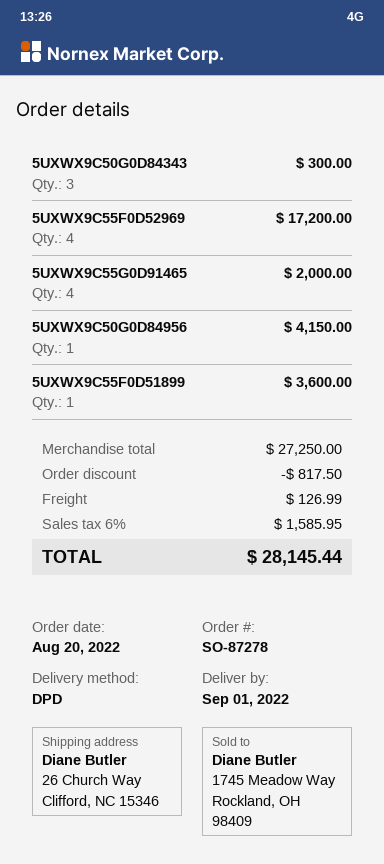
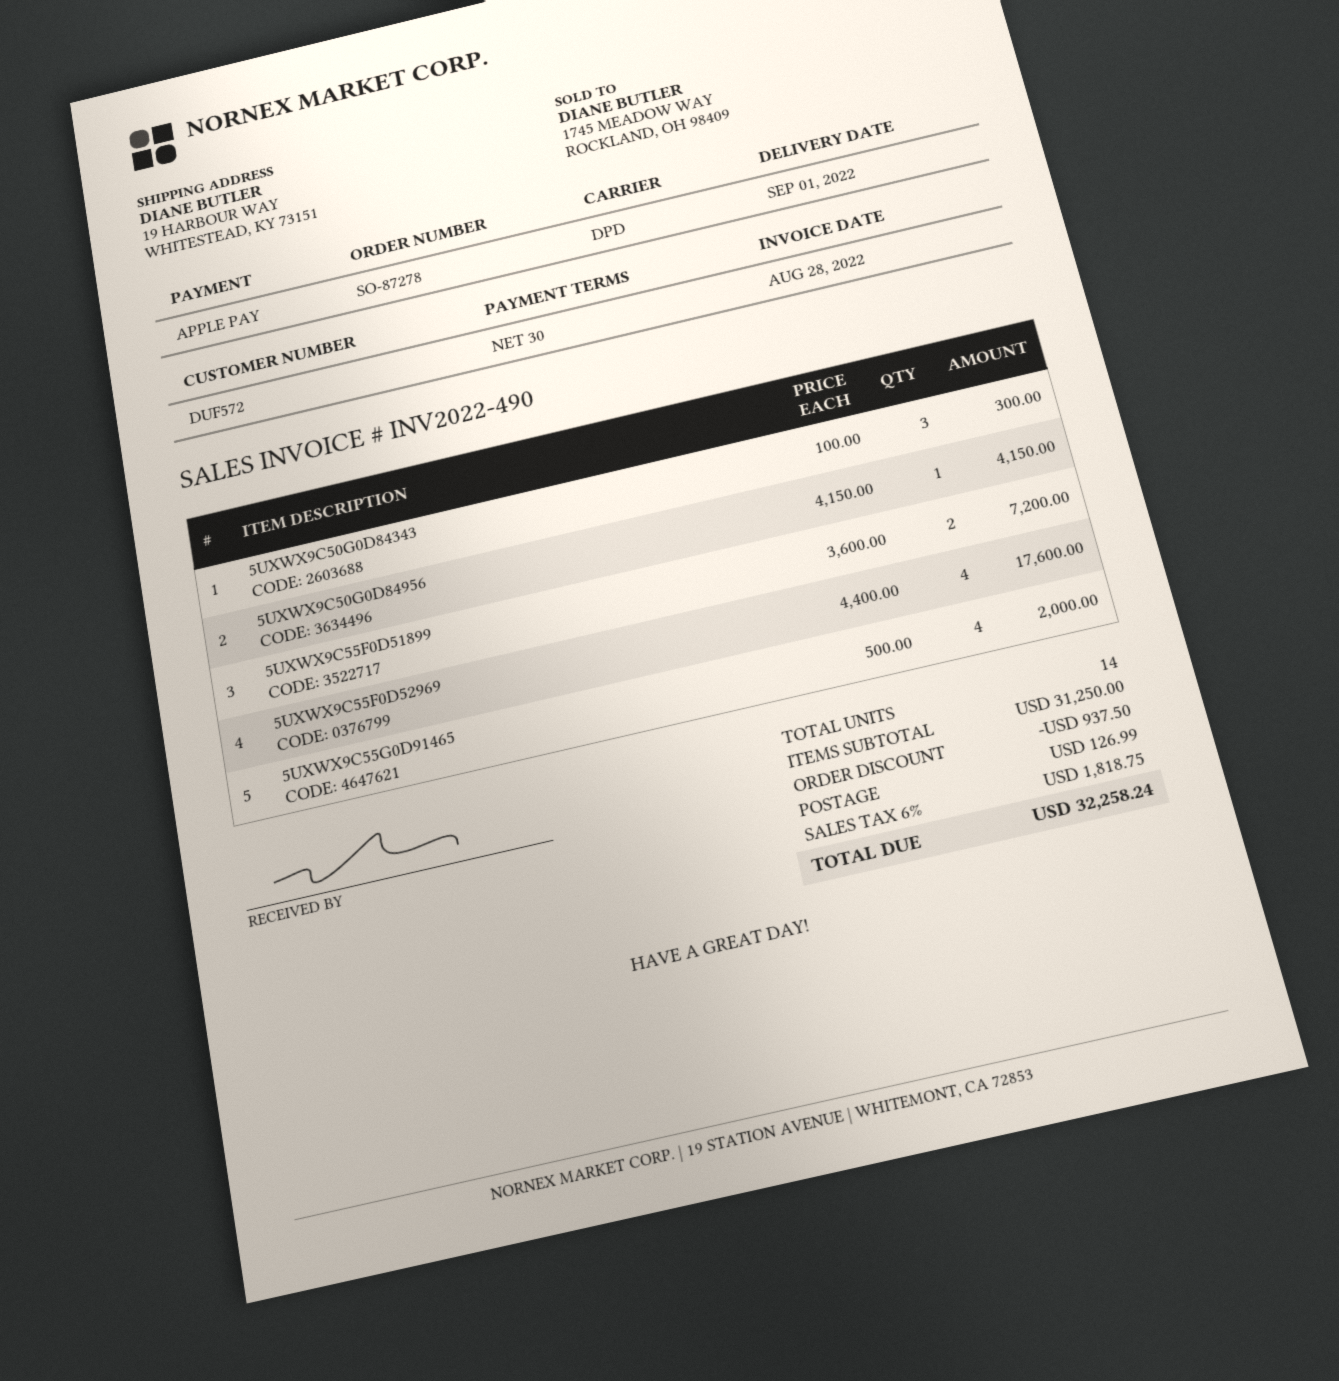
ship to: 26 Church Way, Clifford, NC 15346 -> 19 HARBOUR WAY, WHITESTEAD, KY 73151
5UXWX9C55F0D52969: 4 for 17200.00 -> 4 for 17600.00
5UXWX9C55F0D51899: 1 for 3600.00 -> 2 for 7200.00
subtotal: 27250.00 -> 31250.00
discount: 817.50 -> 937.50
tax: 6% = 1585.95 -> 6% = 1818.75
total: 28145.44 -> 32258.24

